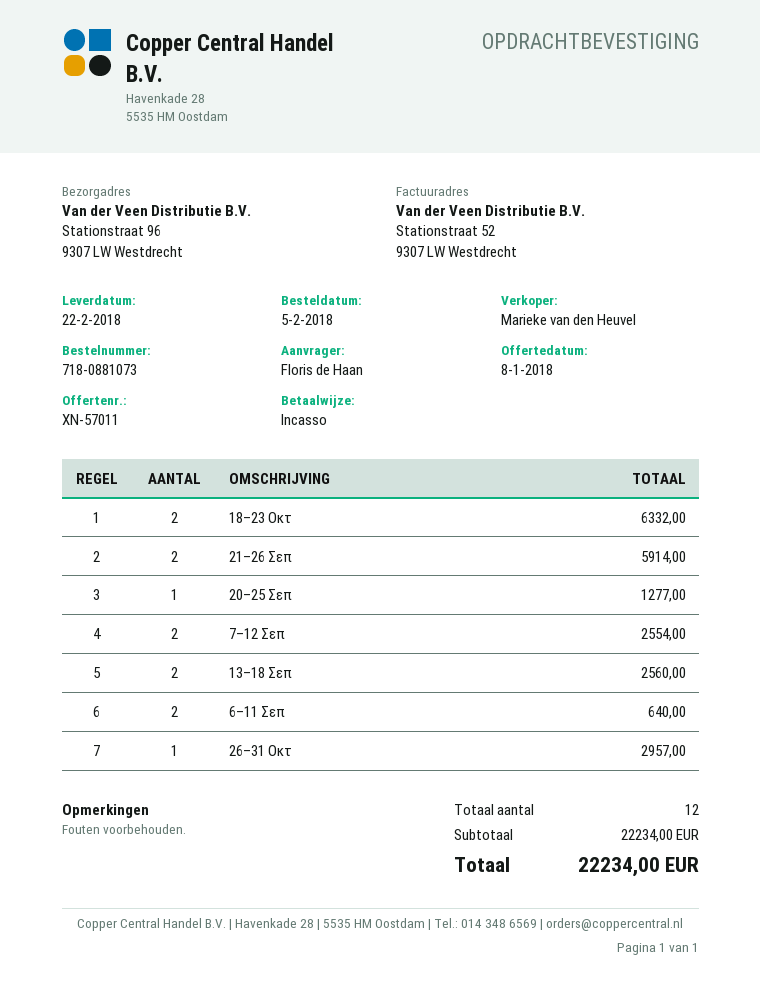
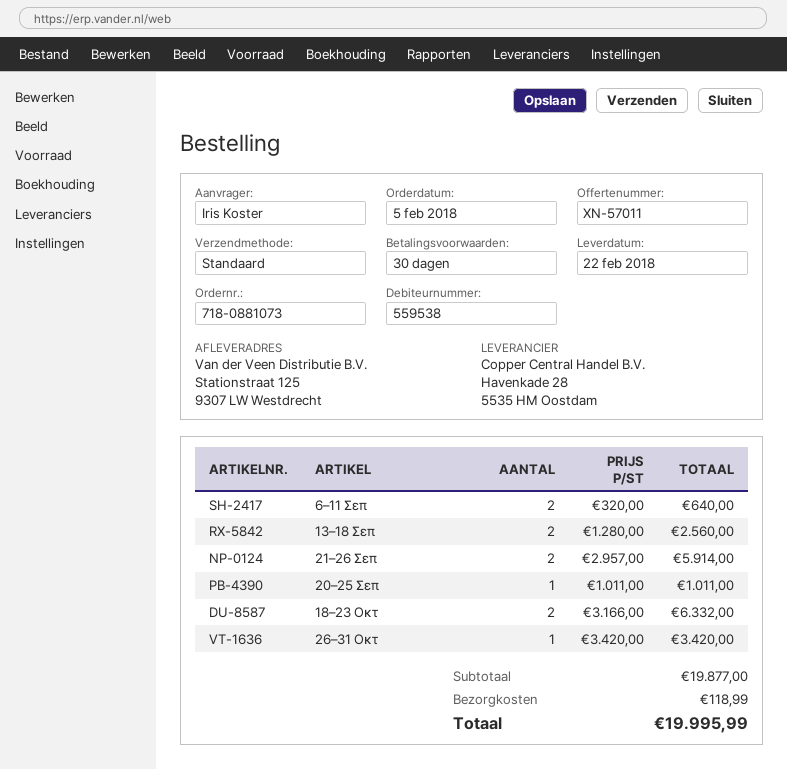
ordered by: Floris de Haan -> Iris Koster
ship to: Stationstraat 96, 9307 LW Westdrecht -> Stationstraat 125, 9307 LW Westdrecht
20–25 Σεπ: 1 for 1277.00 -> 1 for 1011.00
7–12 Σεπ: 2 for 2554.00 -> none
26–31 Οκτ: 1 for 2957.00 -> 1 for 3420.00
subtotal: 22234.00 -> 19877.00
shipping: none -> 118.99
total: 22234.00 -> 19995.99

